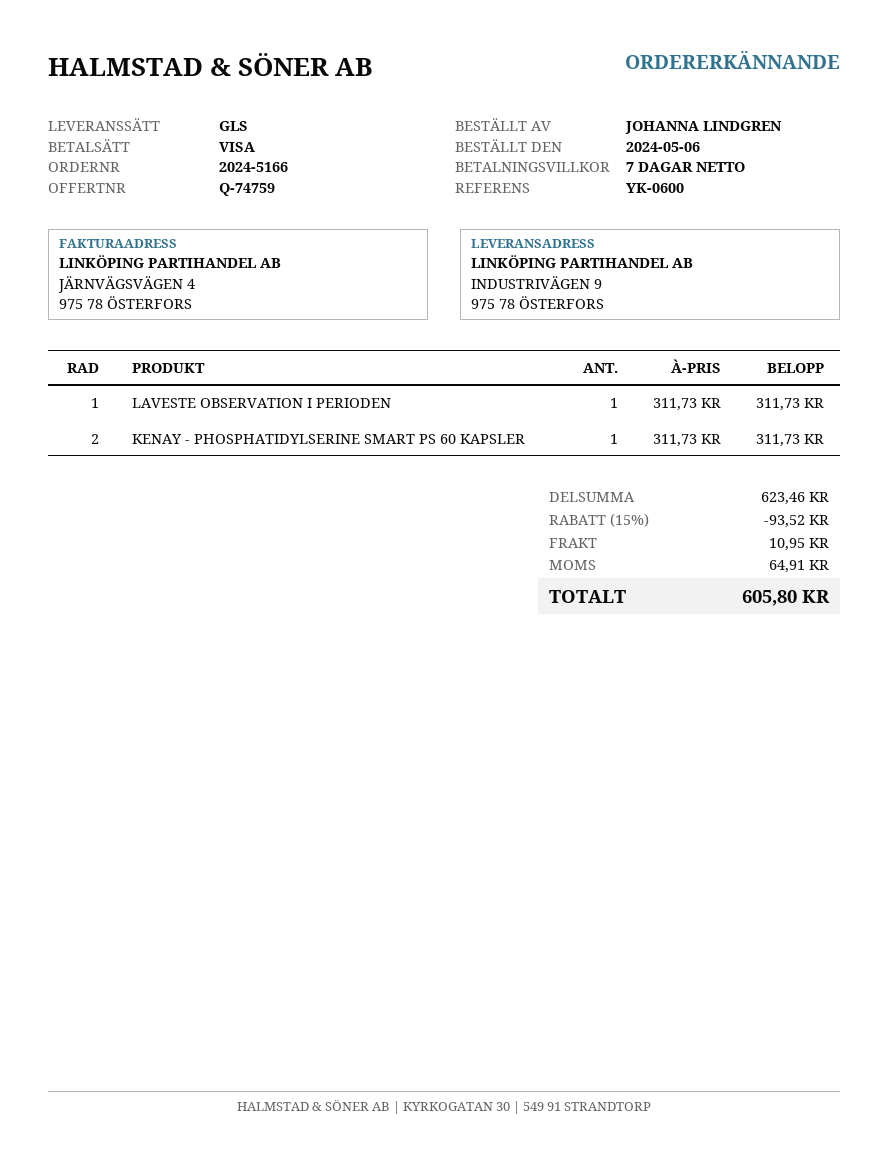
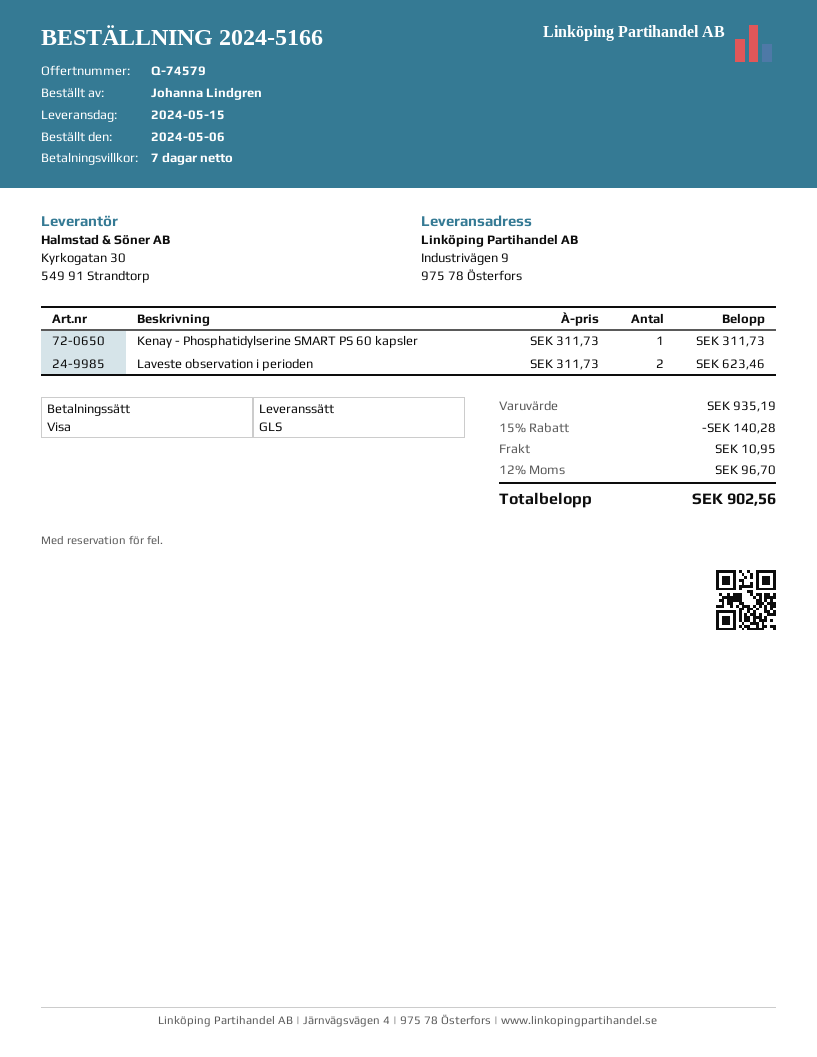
quote number: Q-74759 -> Q-74579
LAVESTE OBSERVATION I PERIODEN: 1 x 311.73 = 311.73 -> 2 x 311.73 = 623.46
subtotal: 623.46 -> 935.19
discount: 15% = 93.52 -> 15% = 140.28
tax: 64.91 -> 96.70
total: 605.80 -> 902.56

